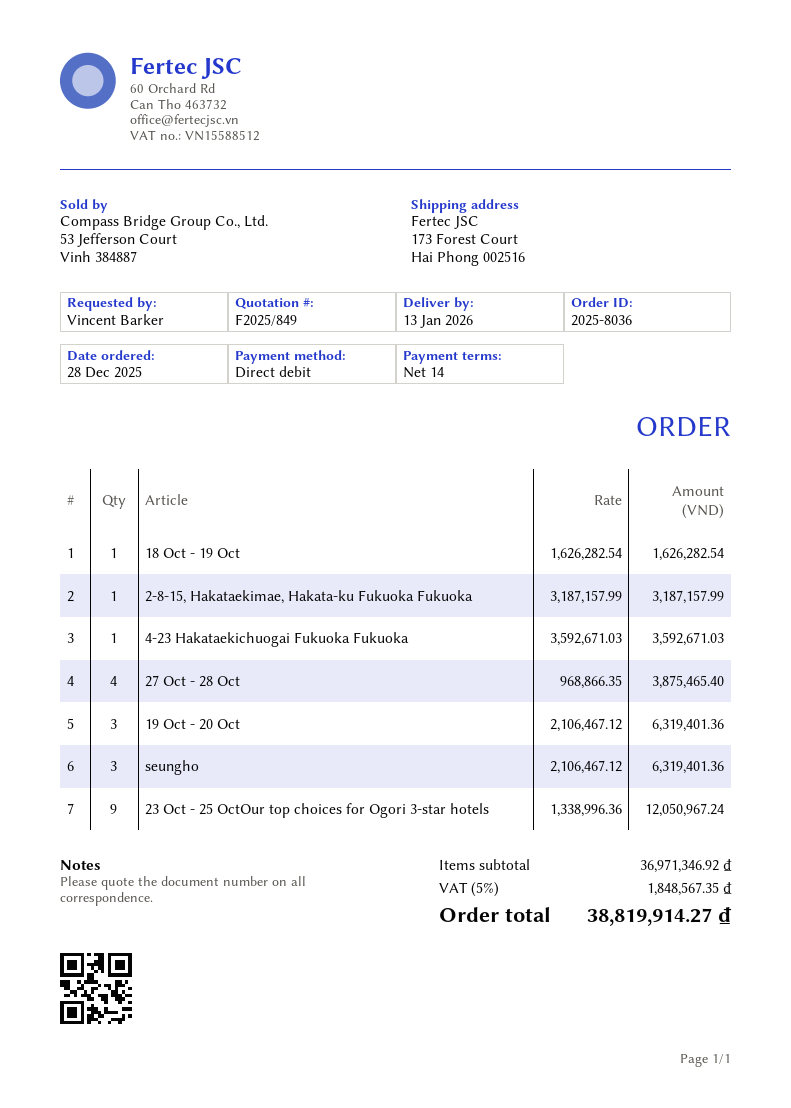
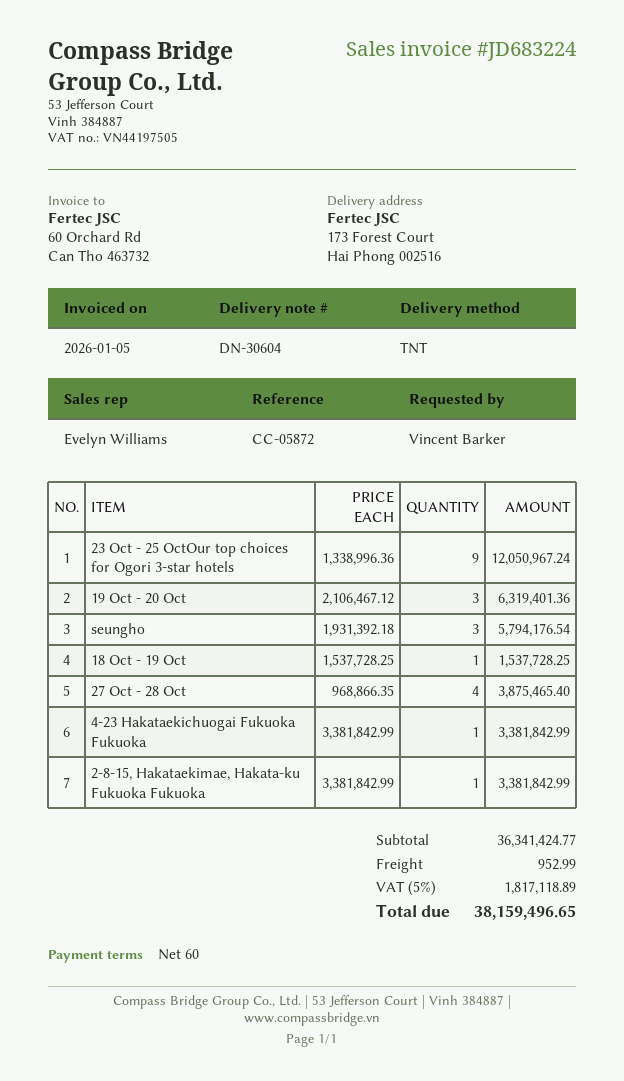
payment terms: 14 days -> 60 days
18 Oct - 19 Oct: 1 x 1626282.54 = 1626282.54 -> 1 x 1537728.25 = 1537728.25
2-8-15, Hakataekimae, Hakata-ku Fukuoka Fukuoka: 1 x 3187157.99 = 3187157.99 -> 1 x 3381842.99 = 3381842.99
4-23 Hakataekichuogai Fukuoka Fukuoka: 1 x 3592671.03 = 3592671.03 -> 1 x 3381842.99 = 3381842.99
seungho: 3 x 2106467.12 = 6319401.36 -> 3 x 1931392.18 = 5794176.54
subtotal: 36971346.92 -> 36341424.77
shipping: none -> 952.99
tax: 5% = 1848567.35 -> 5% = 1817118.89
total: 38819914.27 -> 38159496.65

